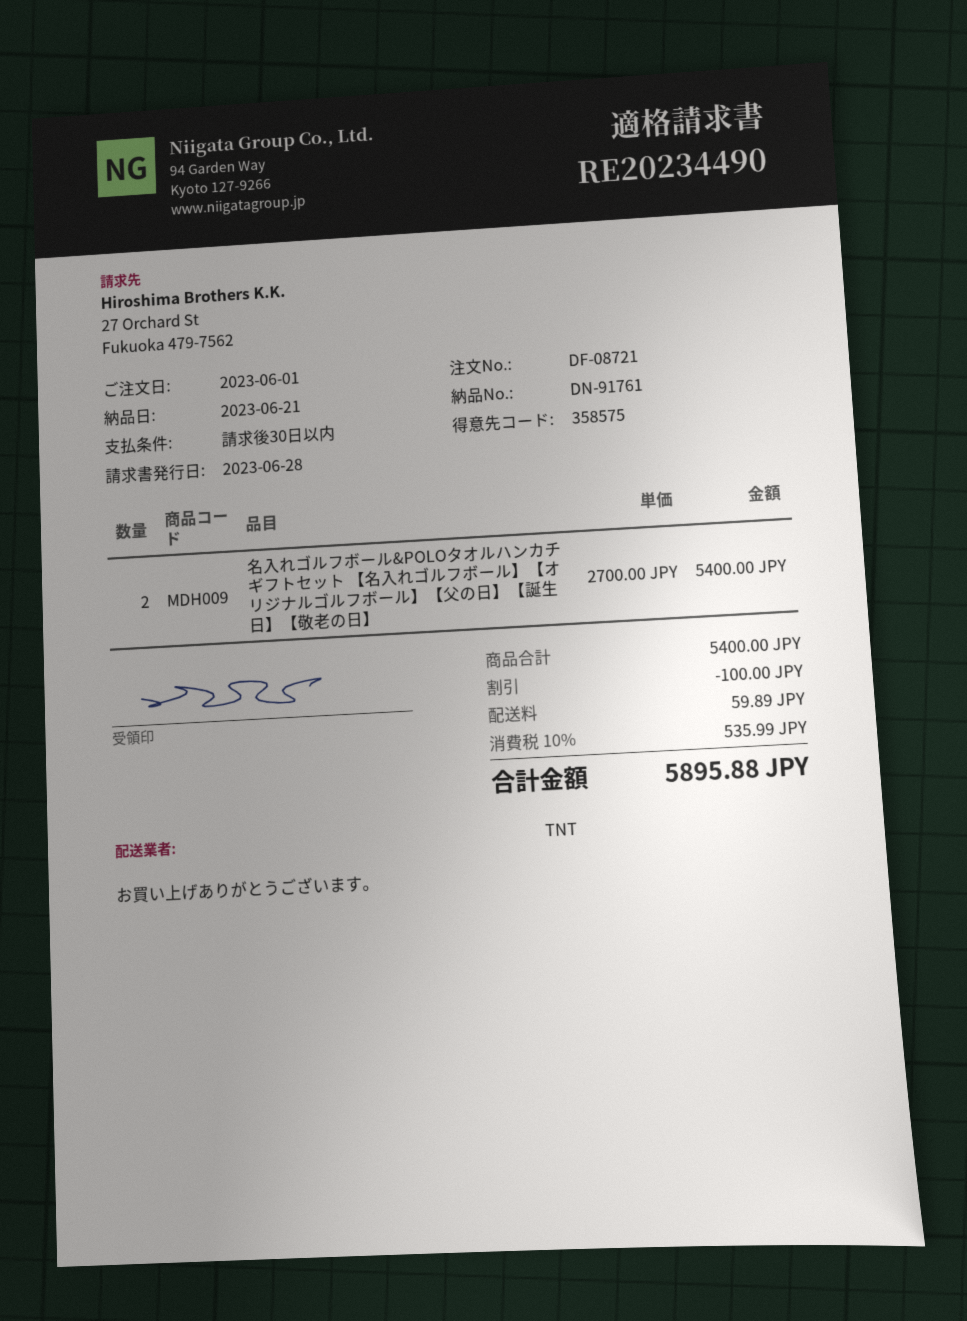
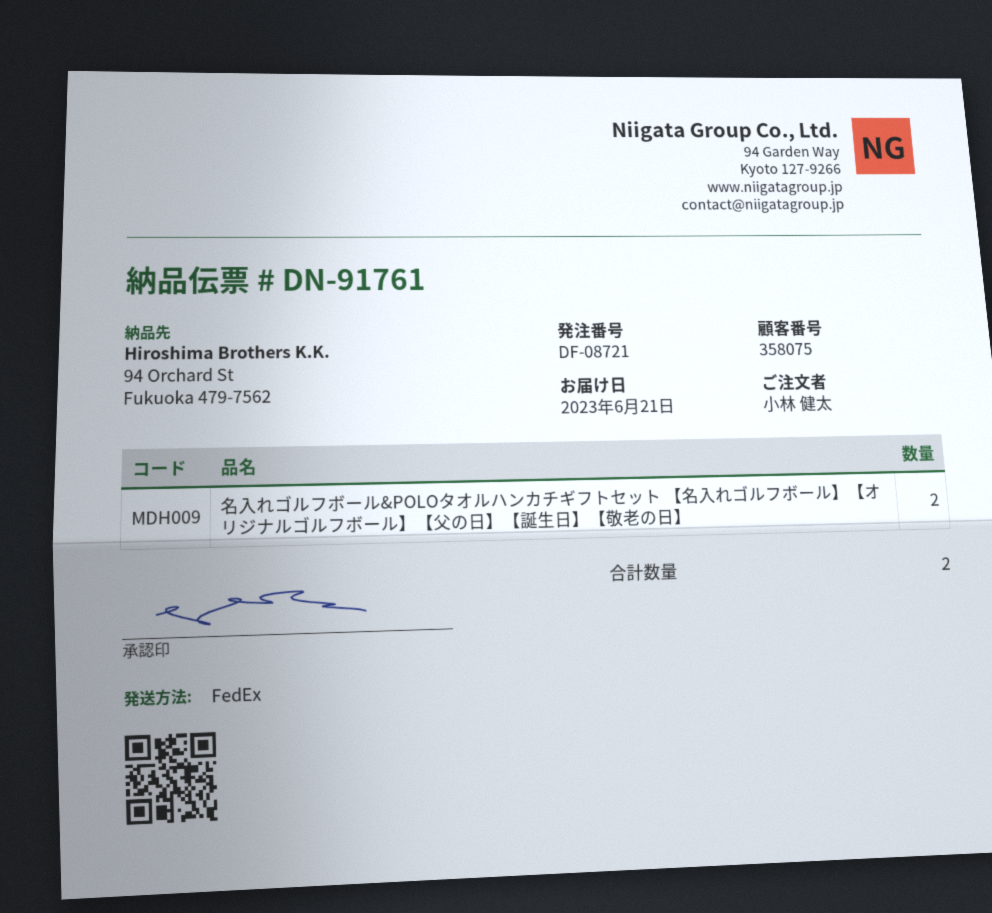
customer number: 358575 -> 358075
shipping method: TNT -> FedEx

